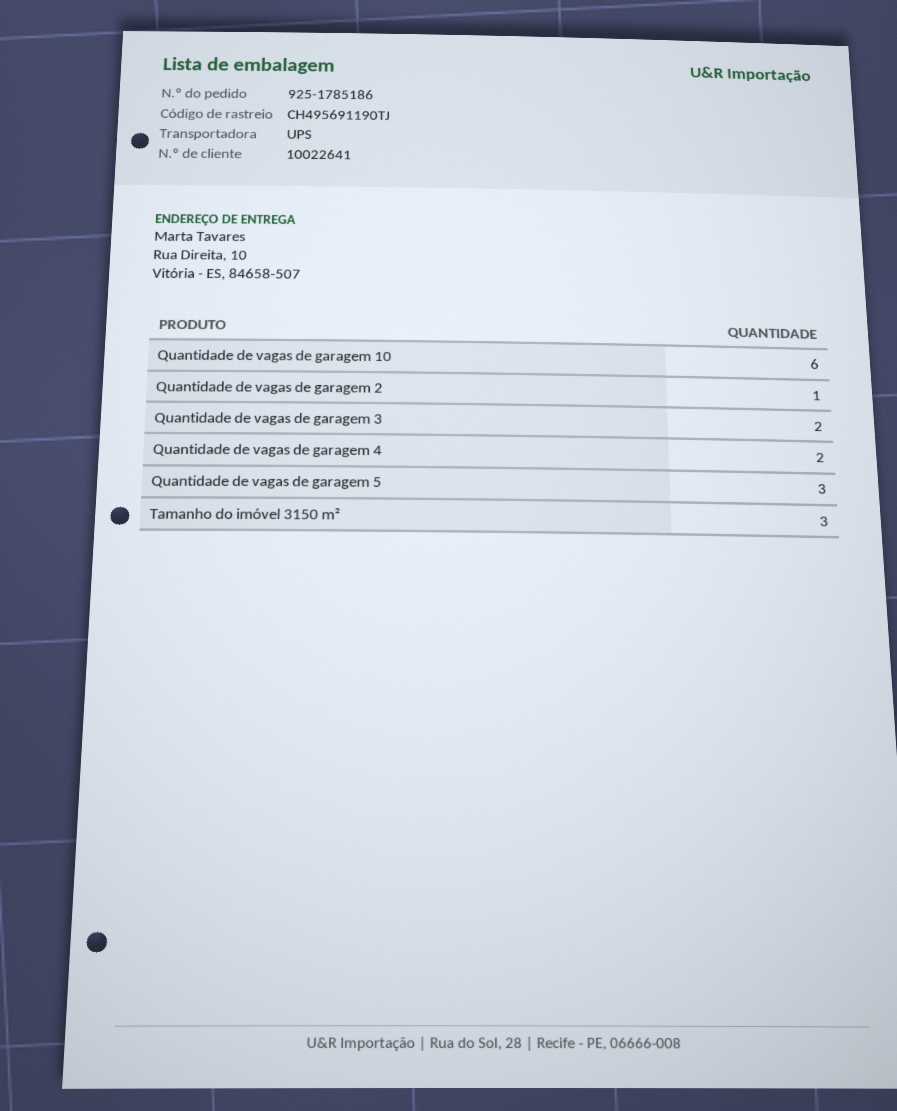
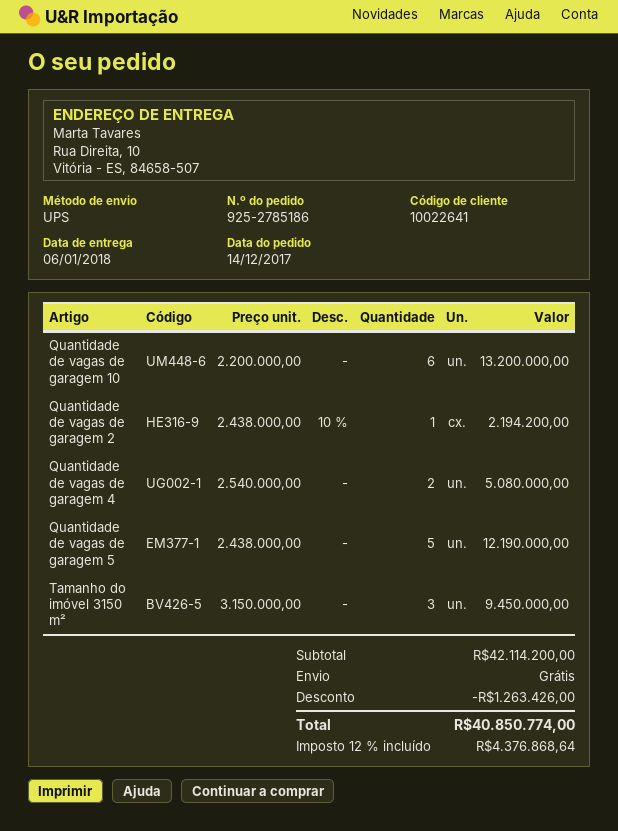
order number: 925-1785186 -> 925-2785186
Quantidade de vagas de garagem 3: 2 -> none
Quantidade de vagas de garagem 5: 3 -> 5

